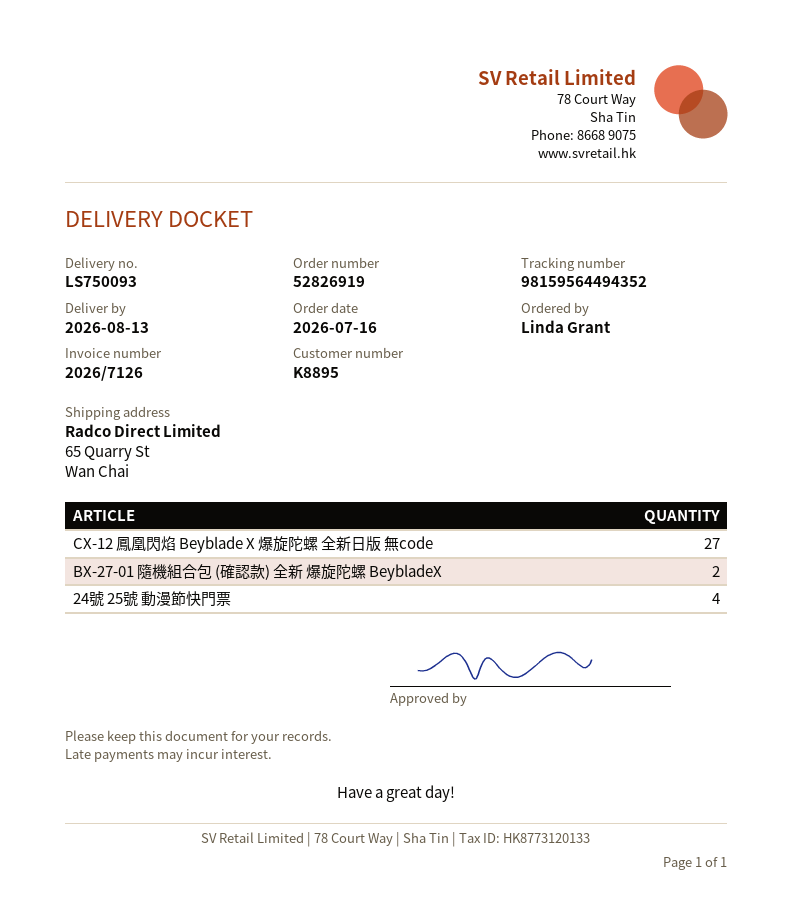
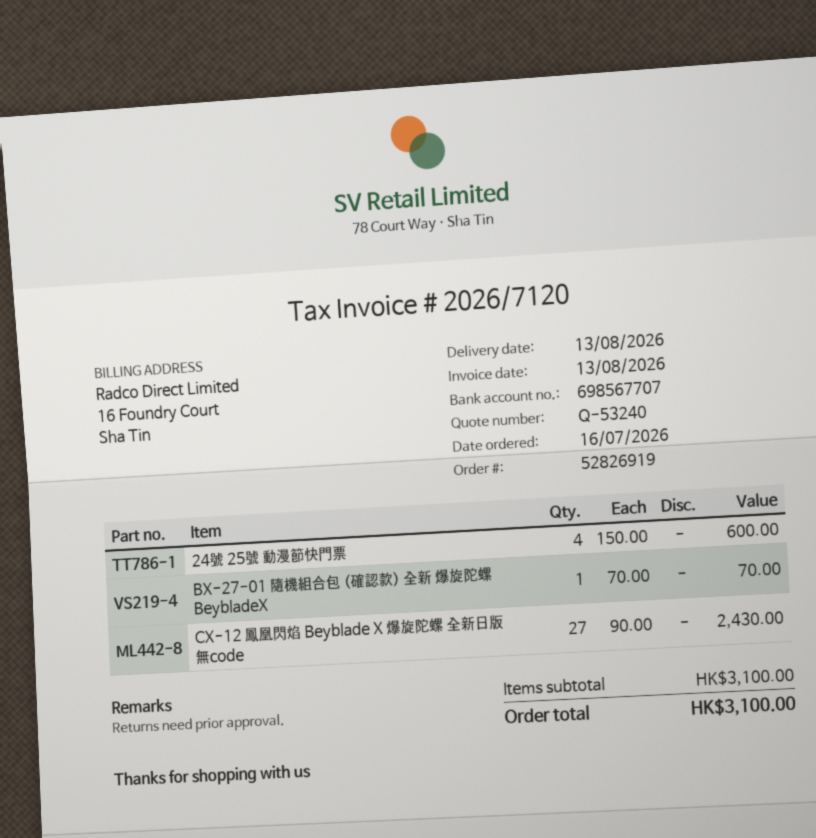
invoice number: 2026/7126 -> 2026/7120
BX-27-01 隨機組合包 (確認款) 全新 爆旋陀螺 BeybladeX: 2 -> 1

